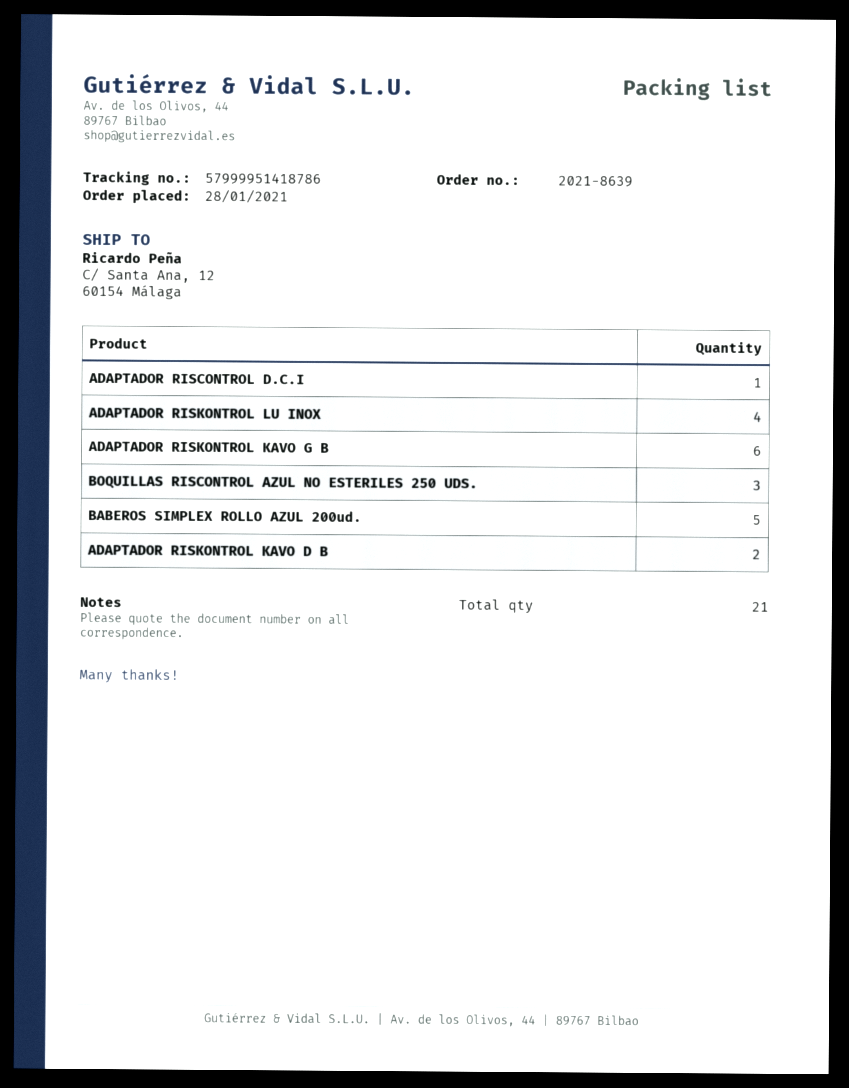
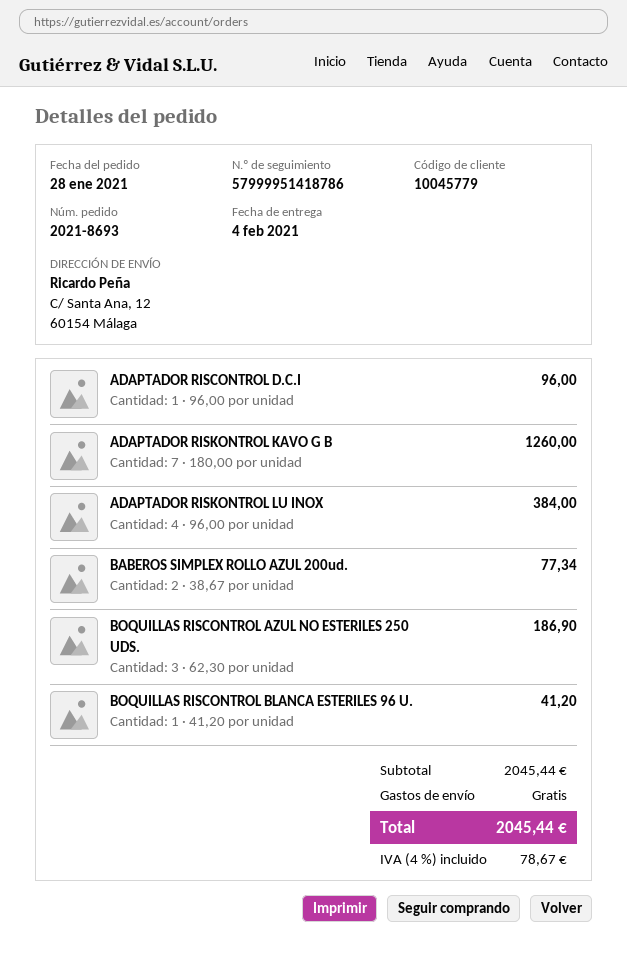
order number: 2021-8639 -> 2021-8693
ADAPTADOR RISKONTROL KAVO G B: 6 -> 7
BABEROS SIMPLEX ROLLO AZUL 200ud.: 5 -> 2
ADAPTADOR RISKONTROL KAVO D B: 2 -> none
BOQUILLAS RISCONTROL BLANCA ESTERILES 96 U.: none -> 1

